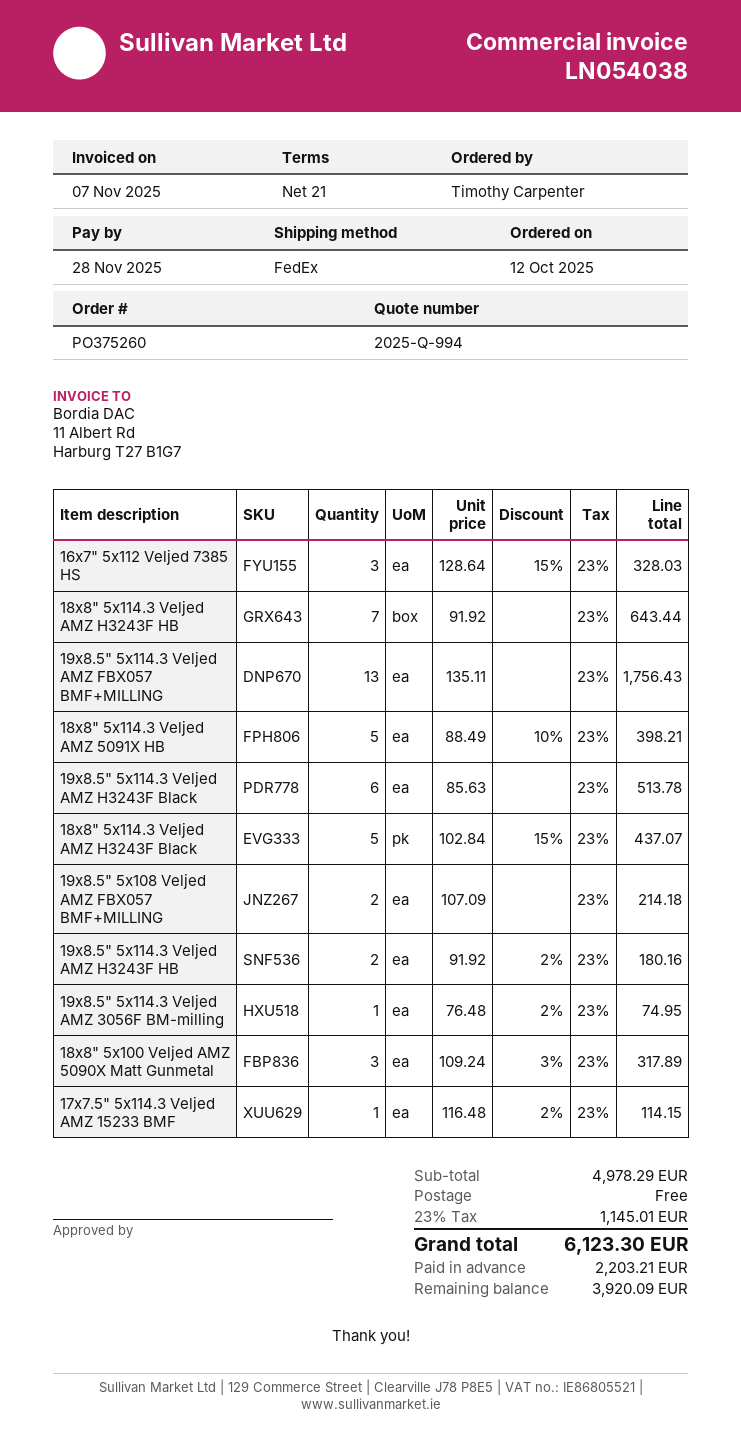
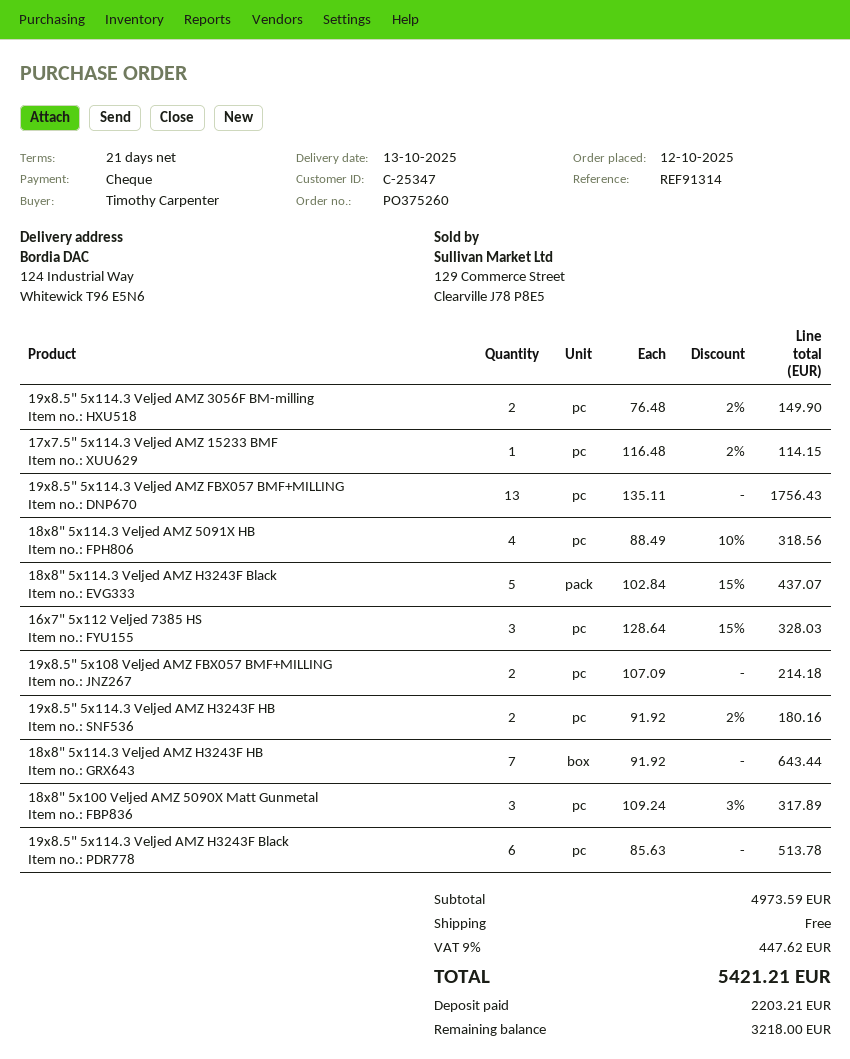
18x8" 5x114.3 Veljed AMZ 5091X HB: 5 x 88.49 - 10% = 398.21 -> 4 x 88.49 - 10% = 318.56
19x8.5" 5x114.3 Veljed AMZ 3056F BM-milling: 1 x 76.48 - 2% = 74.95 -> 2 x 76.48 - 2% = 149.90
subtotal: 4978.29 -> 4973.59
tax: 23% = 1145.01 -> 9% = 447.62
total: 6123.30 -> 5421.21
balance: 3920.09 -> 3218.00

